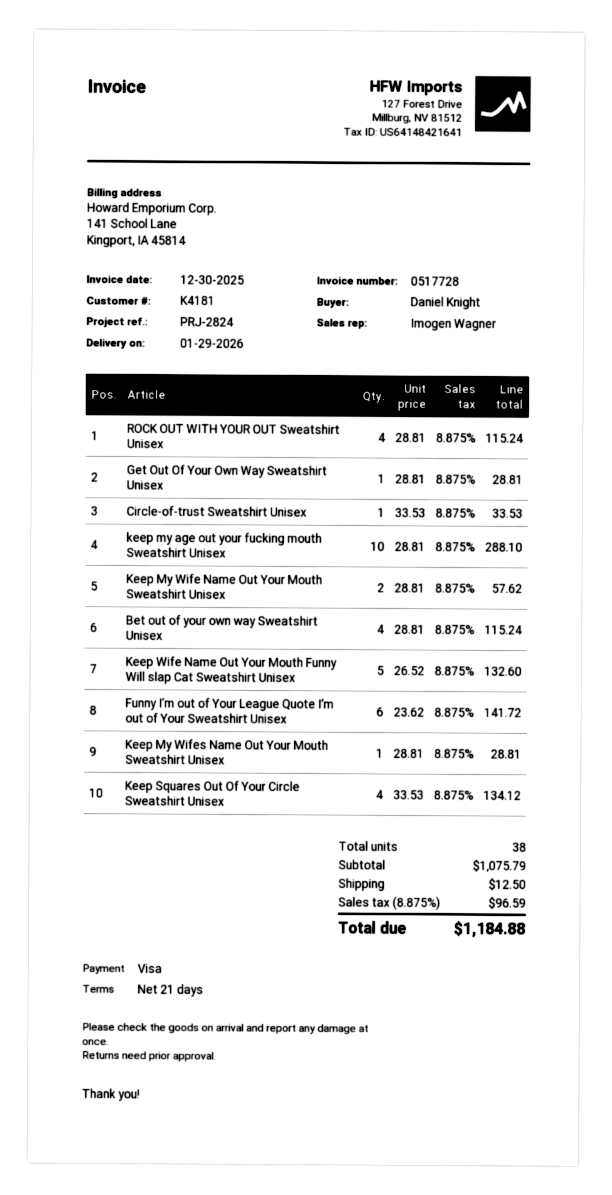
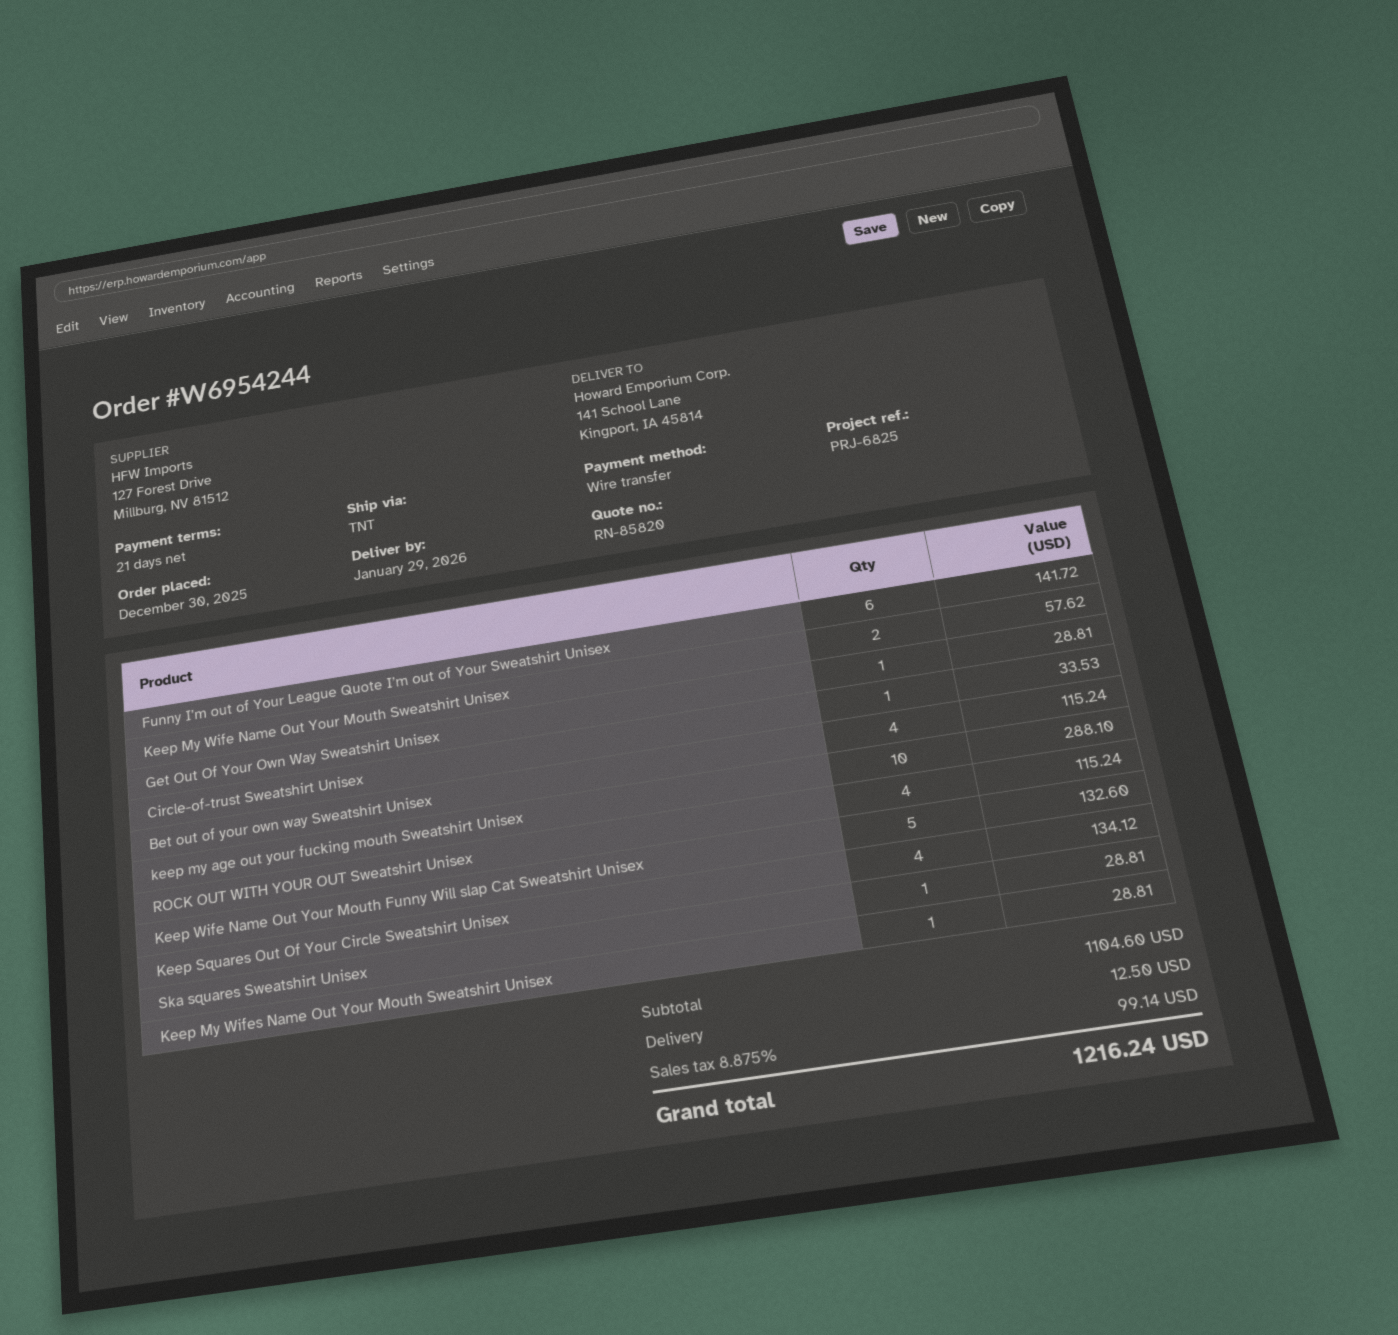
reference: PRJ-2824 -> PRJ-6825
payment method: Visa -> bank transfer
Ska squares Sweatshirt Unisex: none -> 1 for 28.81
subtotal: 1075.79 -> 1104.60
tax: 8.875% = 96.59 -> 8.875% = 99.14
total: 1184.88 -> 1216.24

